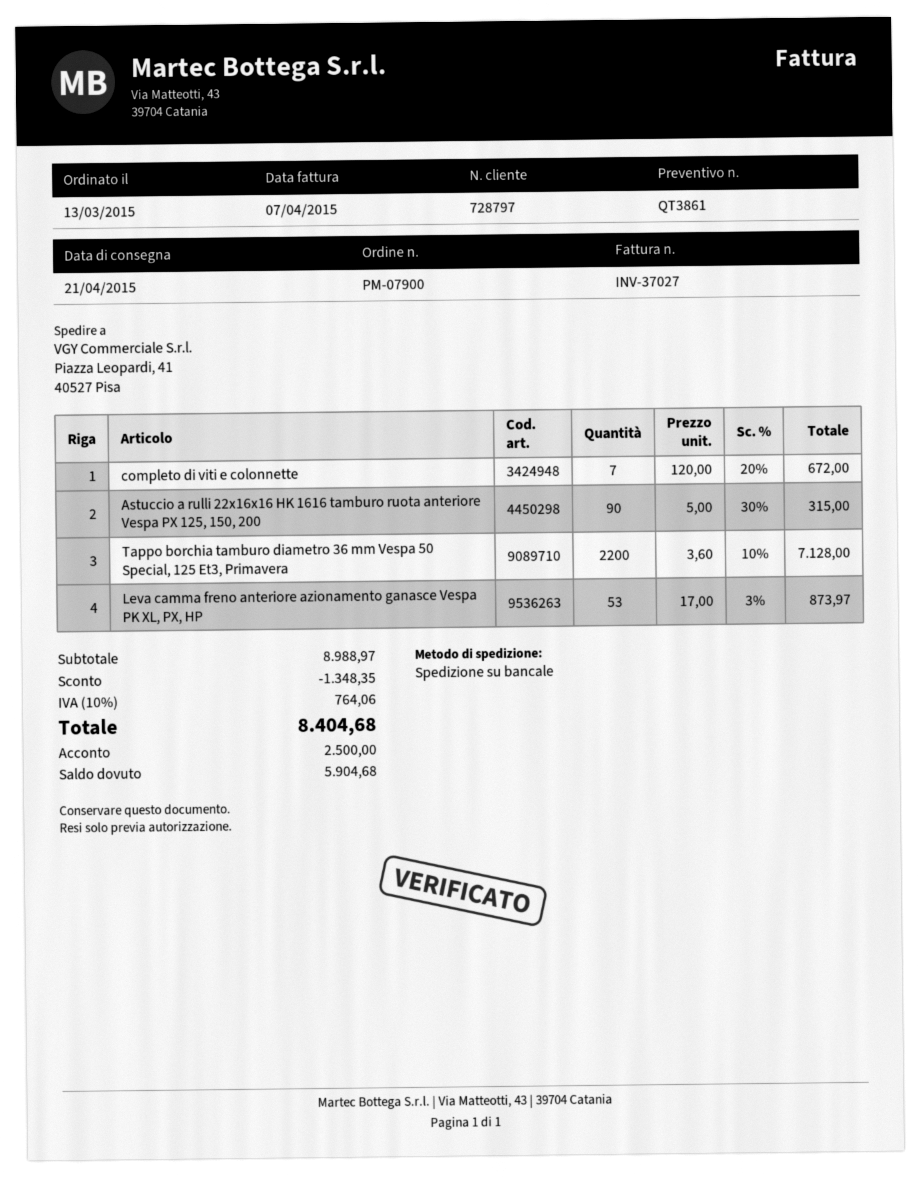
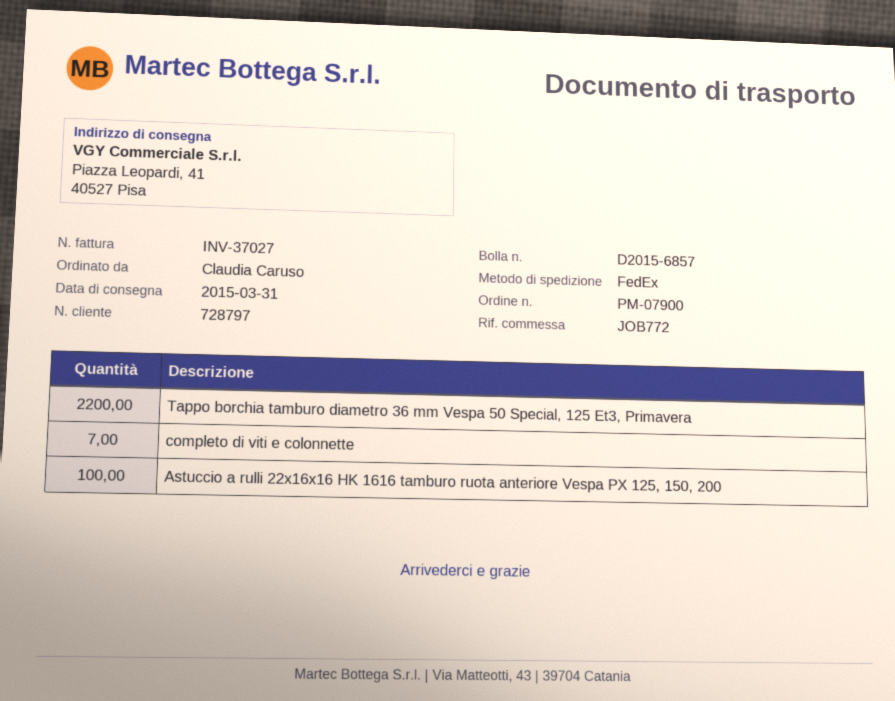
delivery date: 2015-04-21 -> 2015-03-31
shipping method: pallet freight -> FedEx
Astuccio a rulli 22x16x16 HK 1616 tamburo ruota anteriore Vespa PX 125, 150, 200: 90 -> 100
Leva camma freno anteriore azionamento ganasce Vespa PK XL, PX, HP: 53 -> none

